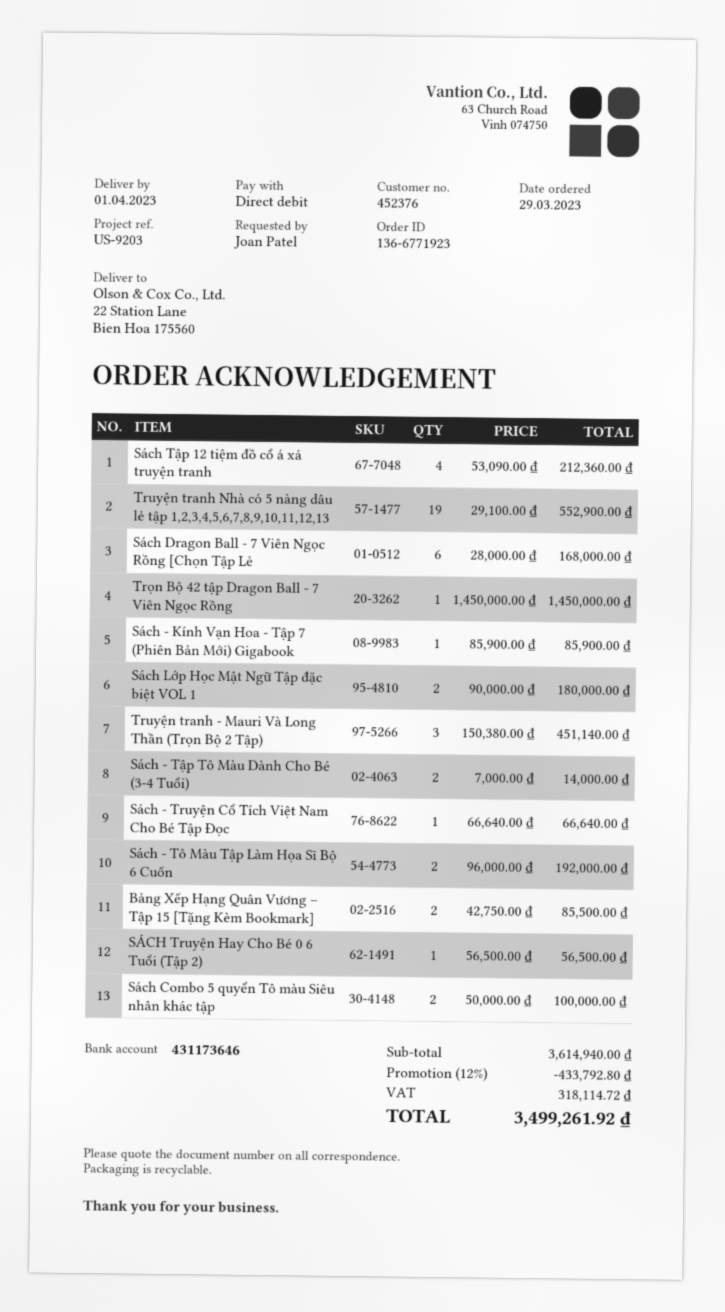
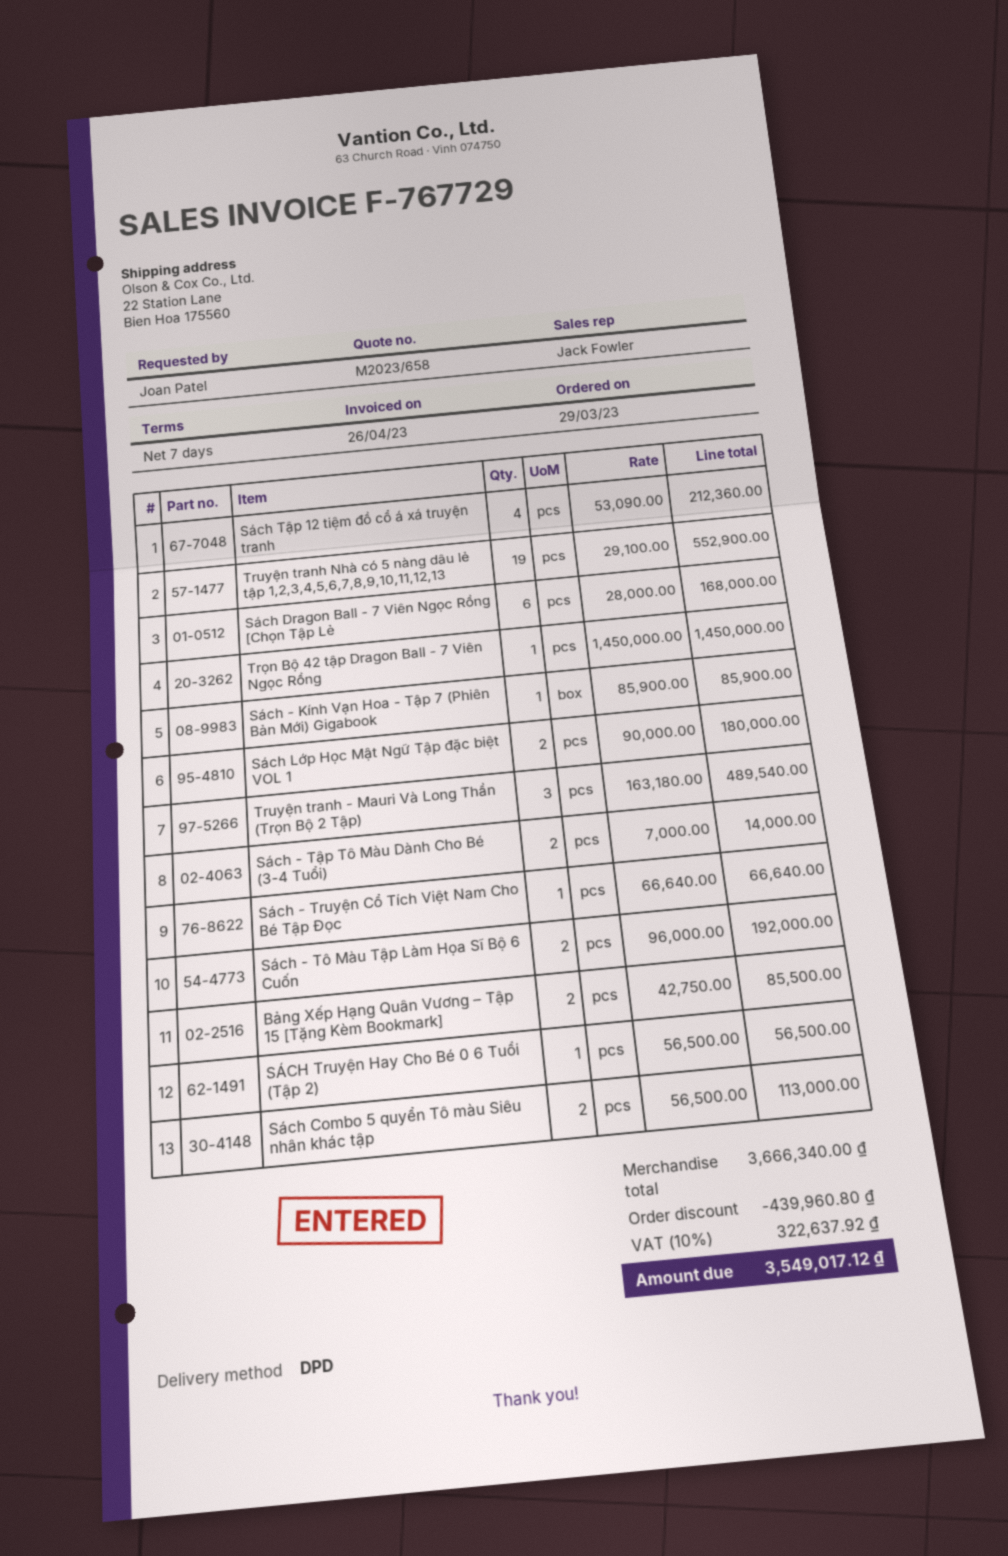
Truyện tranh - Mauri Và Long Thần (Trọn Bộ 2 Tập): 3 x 150380.00 = 451140.00 -> 3 x 163180.00 = 489540.00
Sách Combo 5 quyển Tô màu Siêu nhân khác tập: 2 x 50000.00 = 100000.00 -> 2 x 56500.00 = 113000.00
subtotal: 3614940.00 -> 3666340.00
discount: 433792.80 -> 439960.80
tax: 318114.72 -> 322637.92
total: 3499261.92 -> 3549017.12

